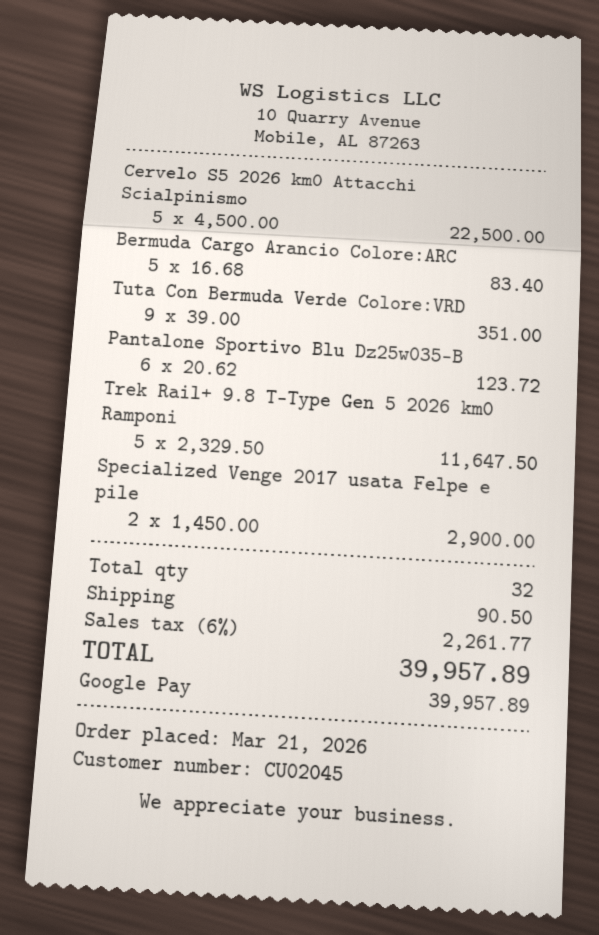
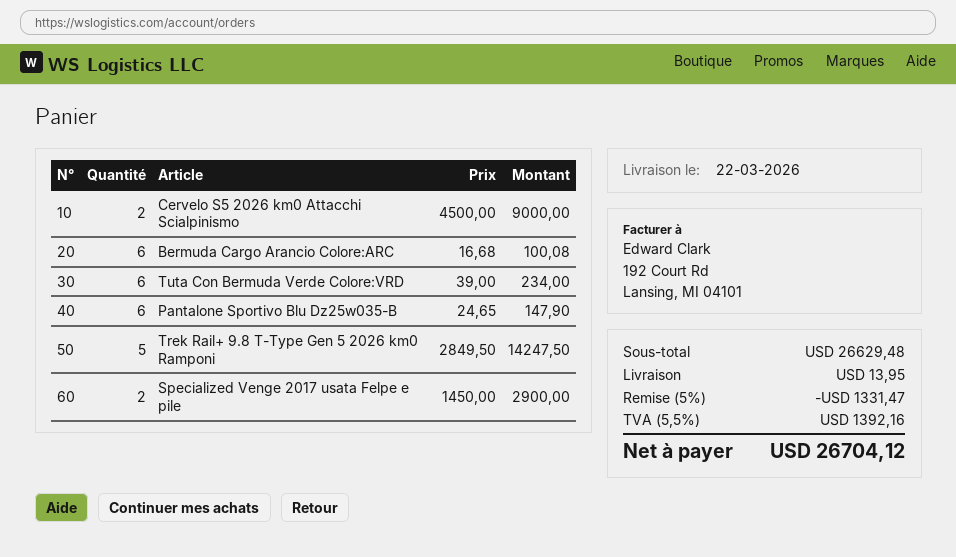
Cervelo S5 2026 km0 Attacchi Scialpinismo: 5 x 4500.00 = 22500.00 -> 2 x 4500.00 = 9000.00
Bermuda Cargo Arancio Colore:ARC: 5 x 16.68 = 83.40 -> 6 x 16.68 = 100.08
Tuta Con Bermuda Verde Colore:VRD: 9 x 39.00 = 351.00 -> 6 x 39.00 = 234.00
Pantalone Sportivo Blu Dz25w035-B: 6 x 20.62 = 123.72 -> 6 x 24.65 = 147.90
Trek Rail+ 9.8 T-Type Gen 5 2026 km0 Ramponi: 5 x 2329.50 = 11647.50 -> 5 x 2849.50 = 14247.50
discount: none -> 5% = 1331.47
shipping: 90.50 -> 13.95
tax: 6% = 2261.77 -> 5.5% = 1392.16
total: 39957.89 -> 26704.12

